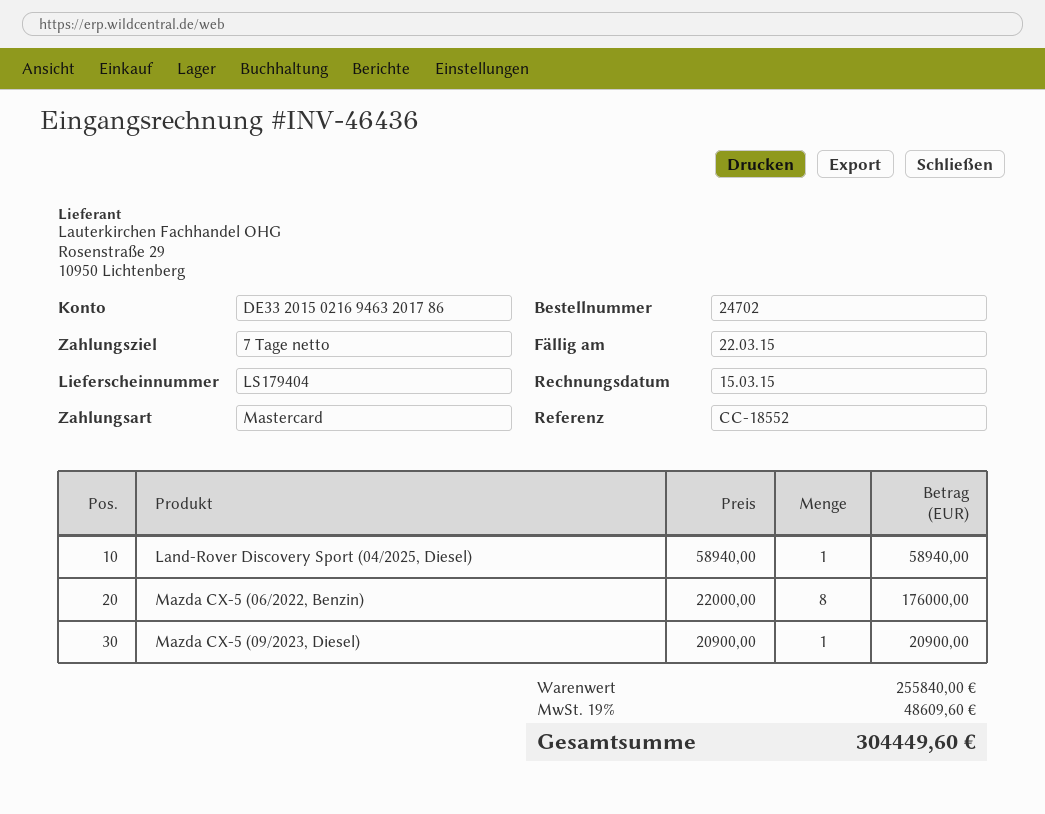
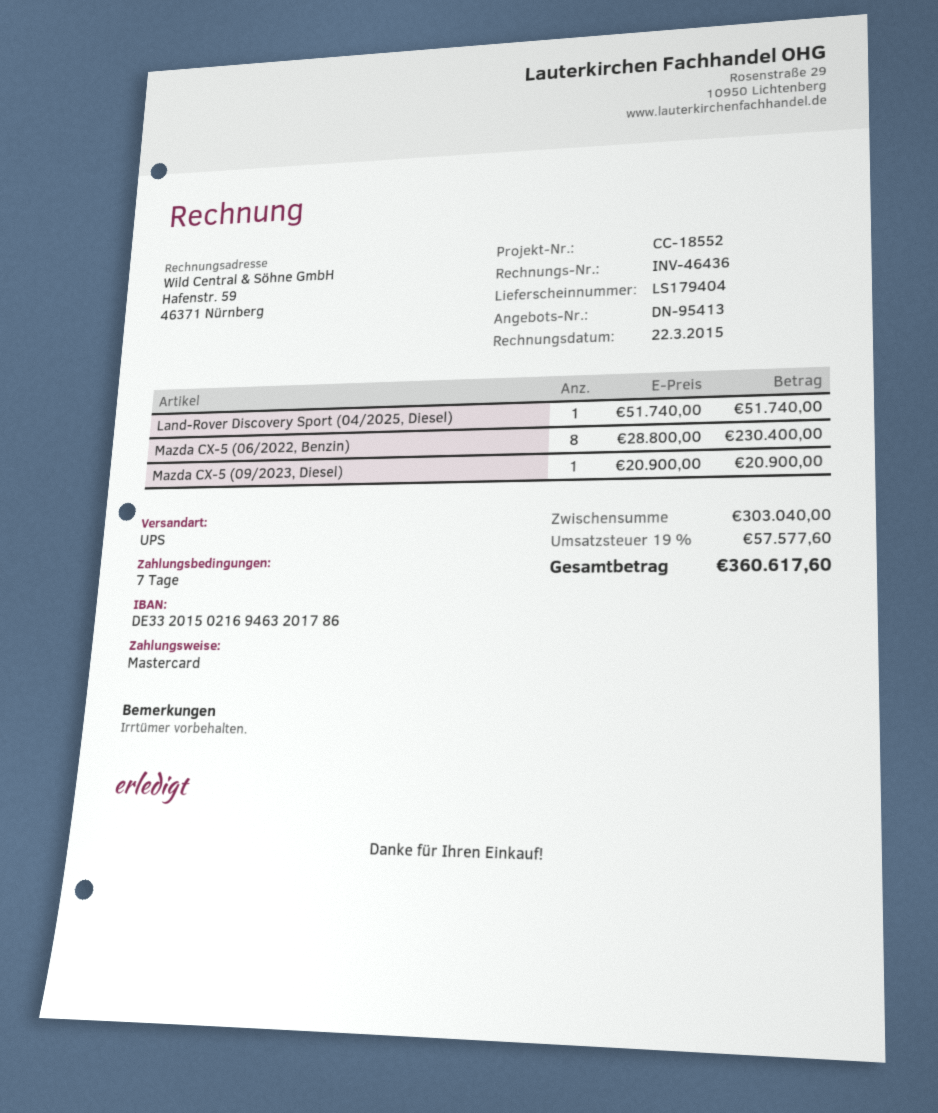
invoice date: 2015-03-15 -> 2015-03-22
Land-Rover Discovery Sport (04/2025, Diesel): 1 x 58940.00 = 58940.00 -> 1 x 51740.00 = 51740.00
Mazda CX-5 (06/2022, Benzin): 8 x 22000.00 = 176000.00 -> 8 x 28800.00 = 230400.00
subtotal: 255840.00 -> 303040.00
tax: 19% = 48609.60 -> 19% = 57577.60
total: 304449.60 -> 360617.60

